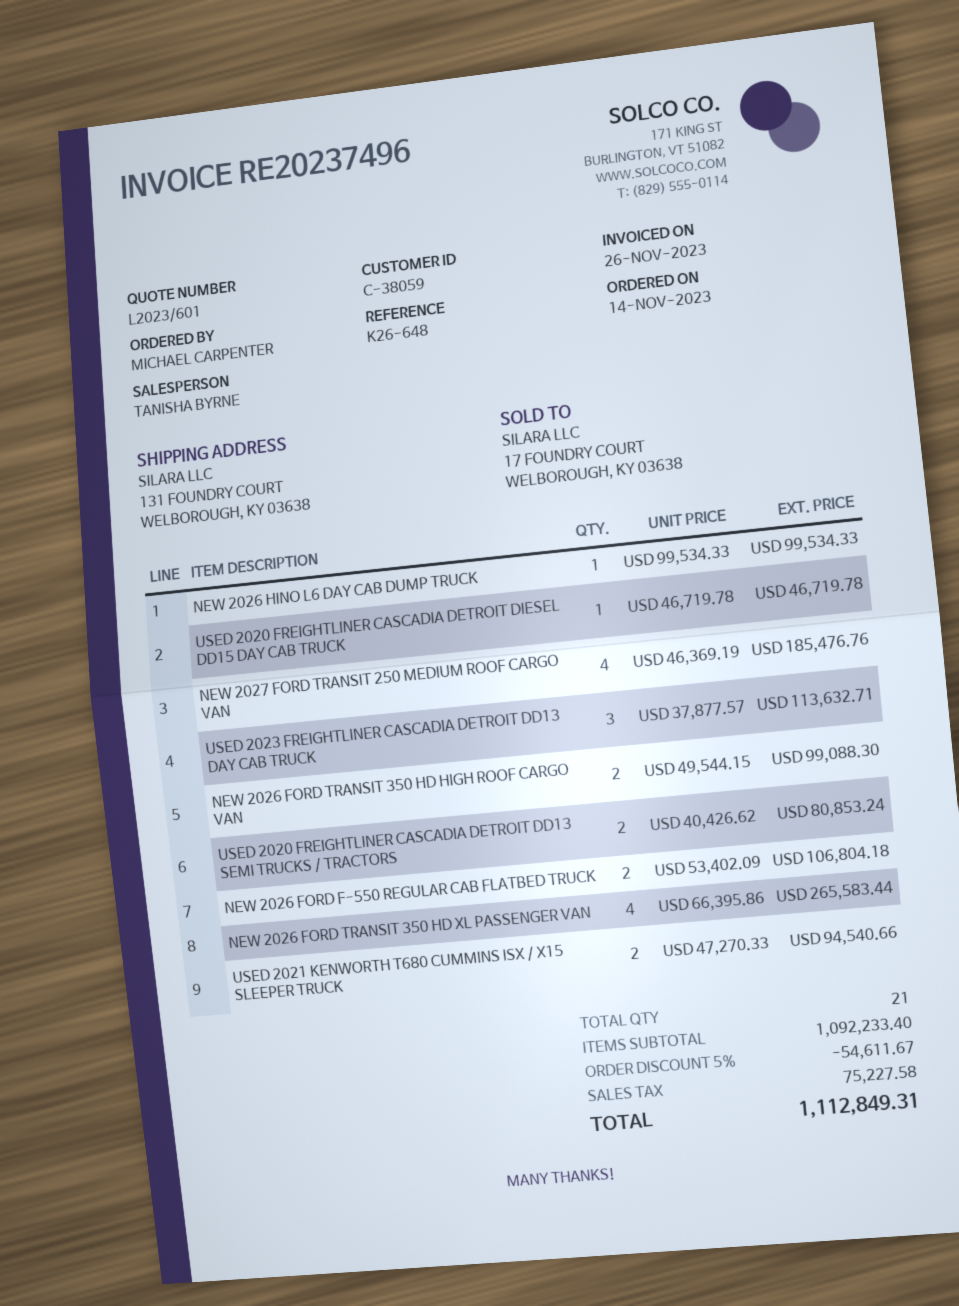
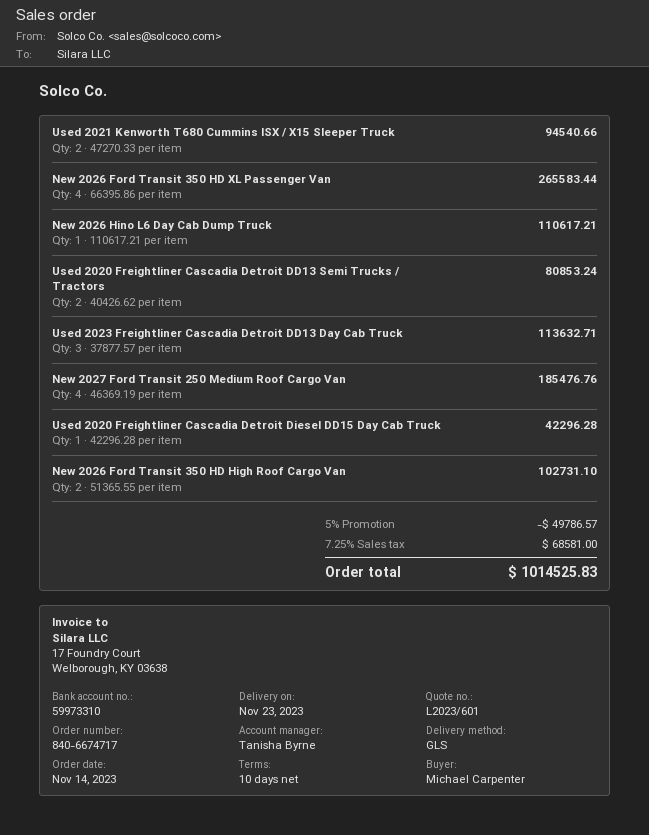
NEW 2026 HINO L6 DAY CAB DUMP TRUCK: 1 x 99534.33 = 99534.33 -> 1 x 110617.21 = 110617.21
USED 2020 FREIGHTLINER CASCADIA DETROIT DIESEL DD15 DAY CAB TRUCK: 1 x 46719.78 = 46719.78 -> 1 x 42296.28 = 42296.28
NEW 2026 FORD TRANSIT 350 HD HIGH ROOF CARGO VAN: 2 x 49544.15 = 99088.30 -> 2 x 51365.55 = 102731.10
NEW 2026 FORD F-550 REGULAR CAB FLATBED TRUCK: 2 x 53402.09 = 106804.18 -> none
discount: 5% = 54611.67 -> 5% = 49786.57
tax: 75227.58 -> 68581.00
total: 1112849.31 -> 1014525.83

